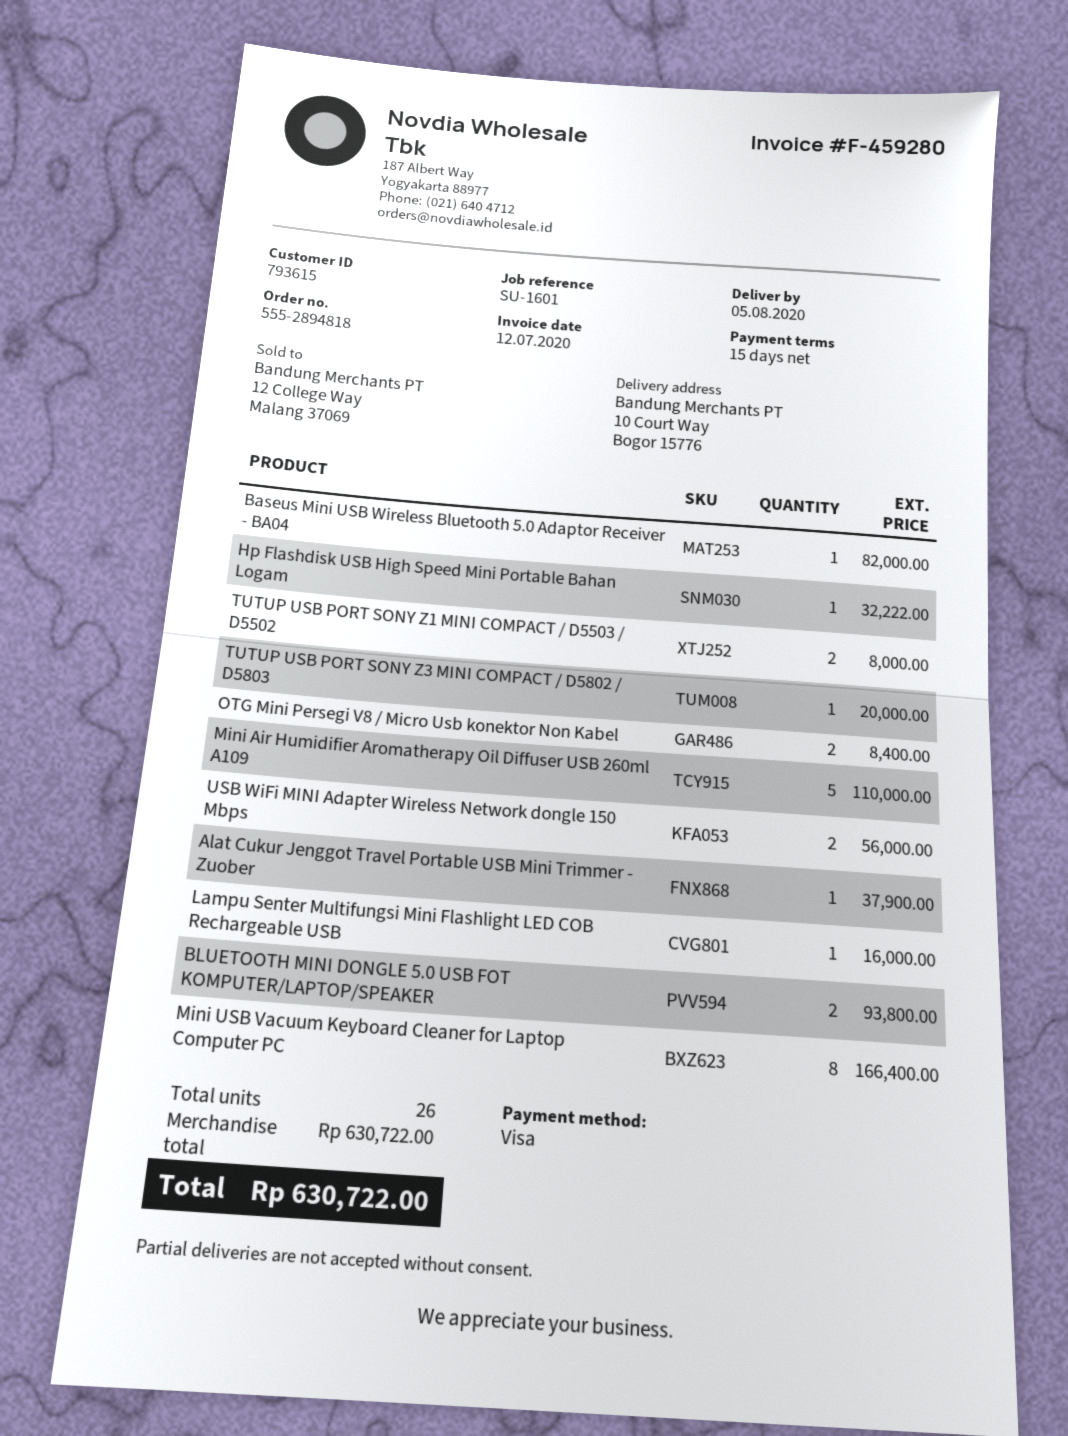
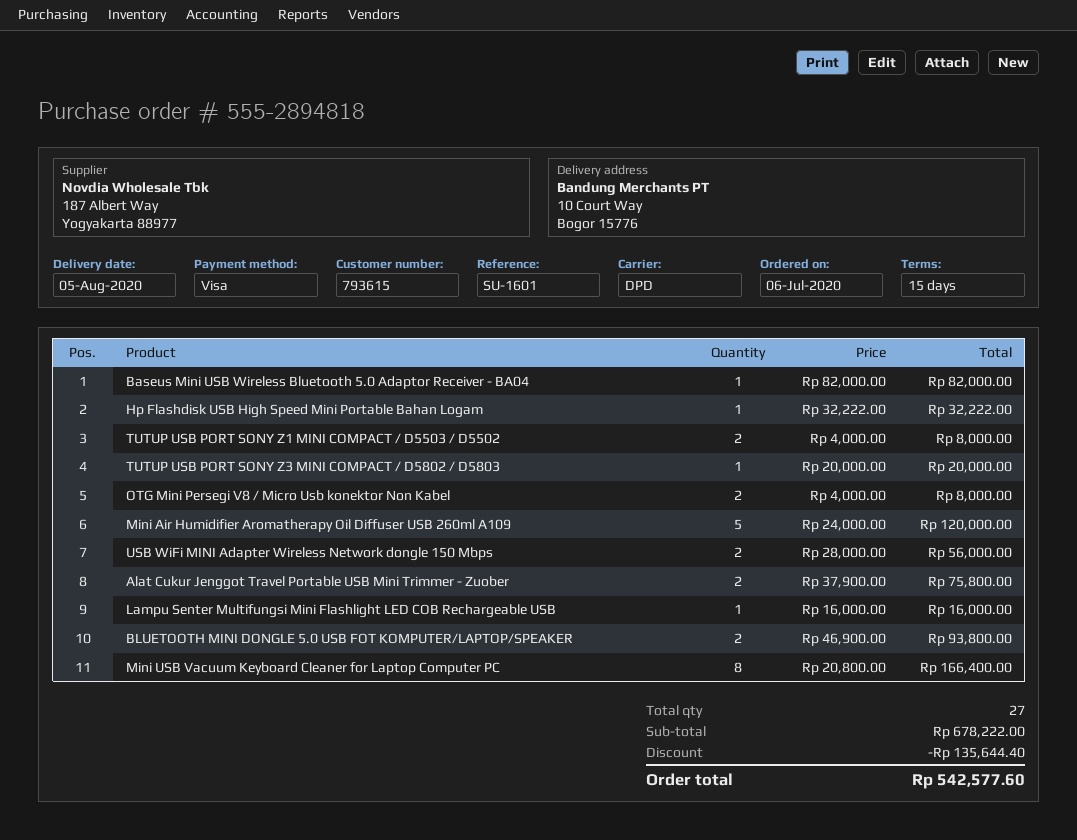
OTG Mini Persegi V8 / Micro Usb konektor Non Kabel: 2 for 8400.00 -> 2 for 8000.00
Mini Air Humidifier Aromatherapy Oil Diffuser USB 260ml A109: 5 for 110000.00 -> 5 for 120000.00
Alat Cukur Jenggot Travel Portable USB Mini Trimmer - Zuober: 1 for 37900.00 -> 2 for 75800.00
total quantity: 26 -> 27
subtotal: 630722.00 -> 678222.00
discount: none -> 135644.40
total: 630722.00 -> 542577.60

